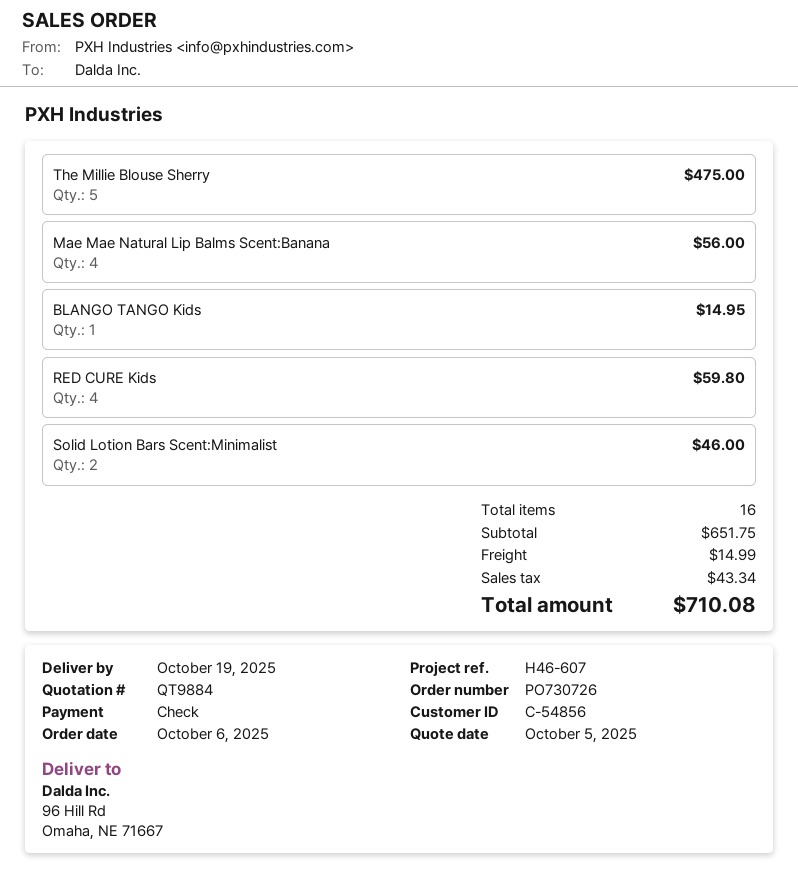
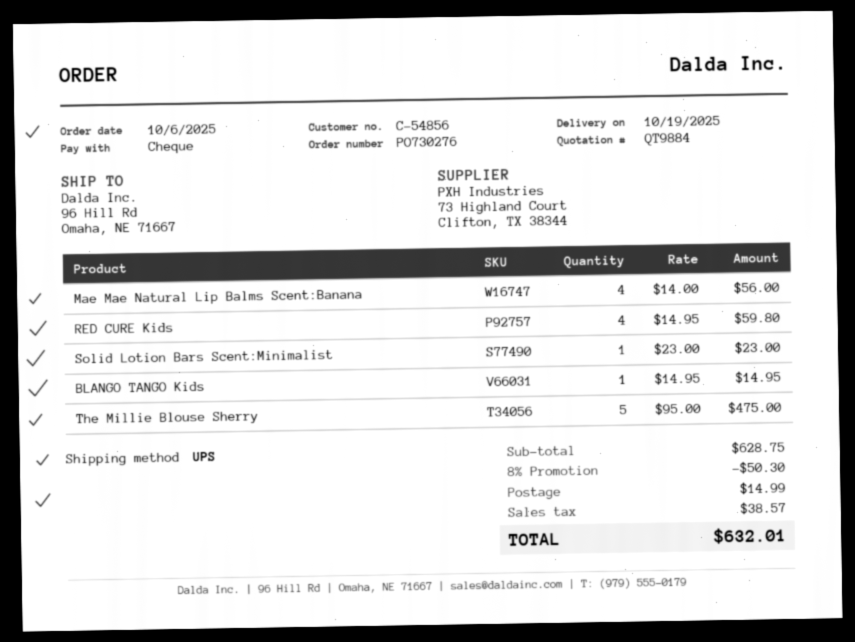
order number: PO730726 -> PO730276
Solid Lotion Bars Scent:Minimalist: 2 for 46.00 -> 1 for 23.00
subtotal: 651.75 -> 628.75
discount: none -> 8% = 50.30
tax: 43.34 -> 38.57
total: 710.08 -> 632.01

